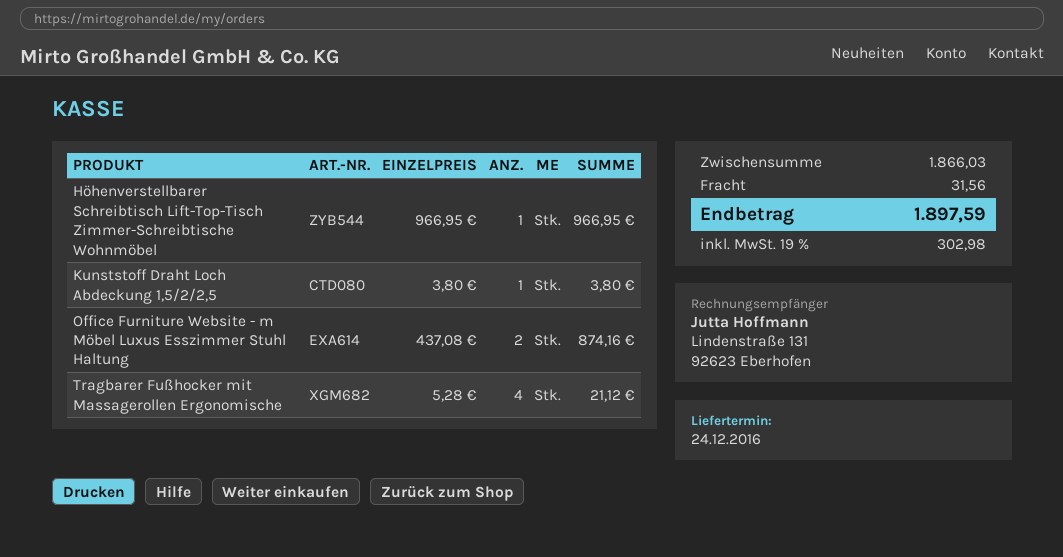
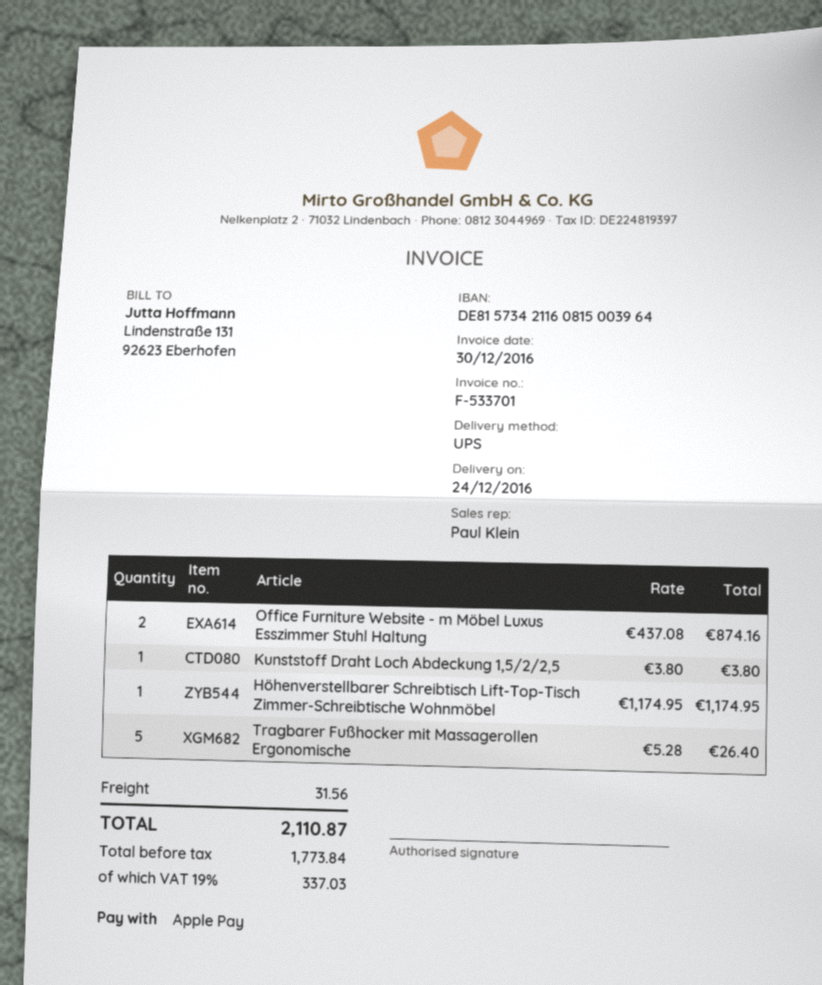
Höhenverstellbarer Schreibtisch Lift-Top-Tisch Zimmer-Schreibtische Wohnmöbel: 1 x 966.95 = 966.95 -> 1 x 1174.95 = 1174.95
Tragbarer Fußhocker mit Massagerollen Ergonomische: 4 x 5.28 = 21.12 -> 5 x 5.28 = 26.40
tax: 19% = 302.98 -> 19% = 337.03
total: 1897.59 -> 2110.87

